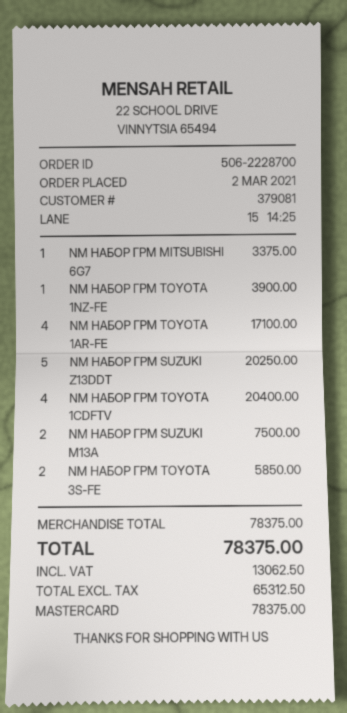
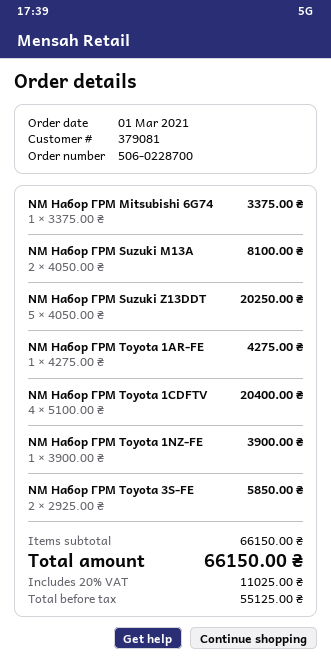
order number: 506-2228700 -> 506-0228700
order date: 2021-03-02 -> 2021-03-01
NM НАБОР ГРМ TOYOTA 1AR-FE: 4 for 17100.00 -> 1 for 4275.00
NM НАБОР ГРМ SUZUKI M13A: 2 for 7500.00 -> 2 for 8100.00
subtotal: 78375.00 -> 66150.00
net: 65312.50 -> 55125.00
tax: 13062.50 -> 11025.00
total: 78375.00 -> 66150.00

